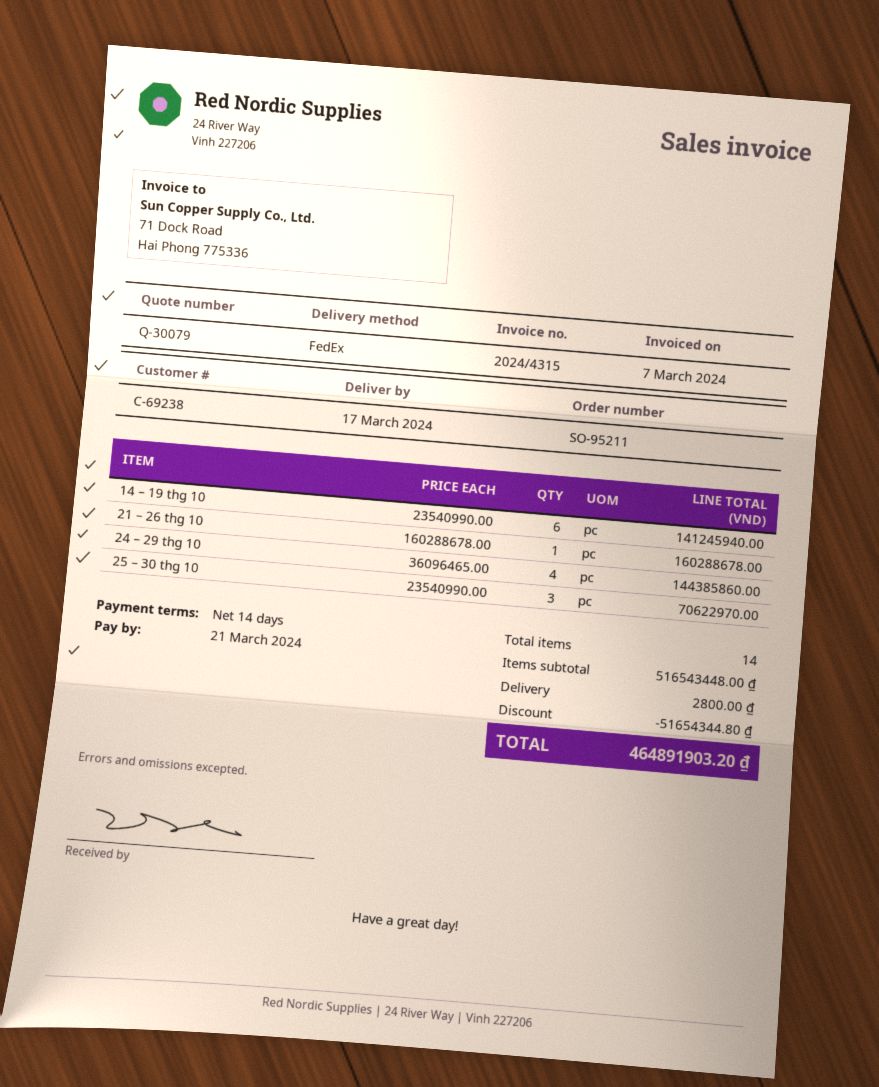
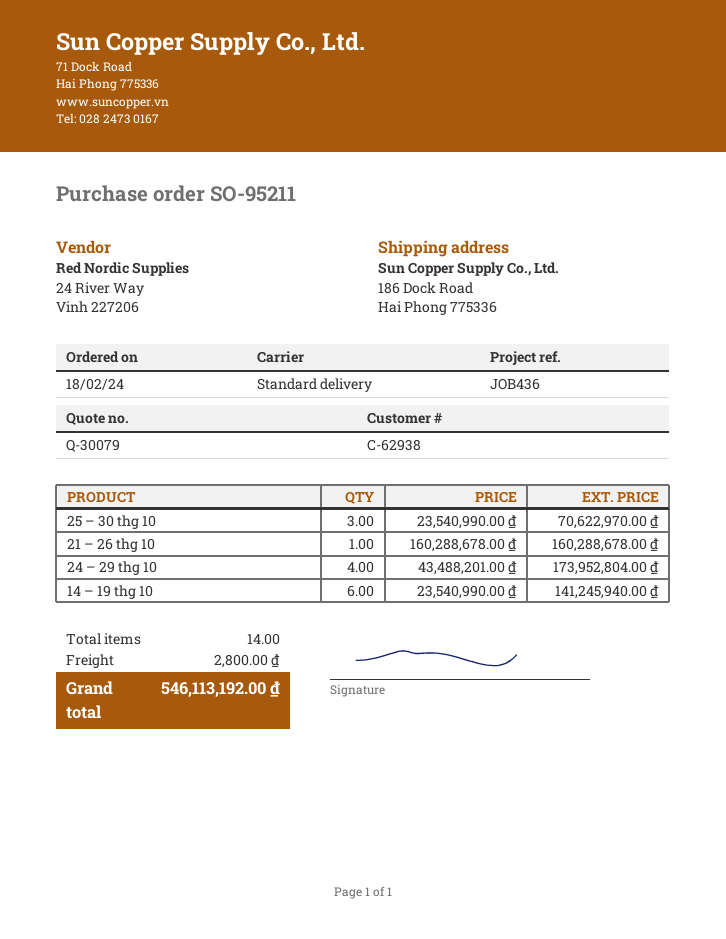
customer number: C-69238 -> C-62938
shipping method: FedEx -> standard
24 – 29 thg 10: 4 x 36096465.00 = 144385860.00 -> 4 x 43488201.00 = 173952804.00
discount: 51654344.80 -> none
total: 464891903.20 -> 546113192.00

